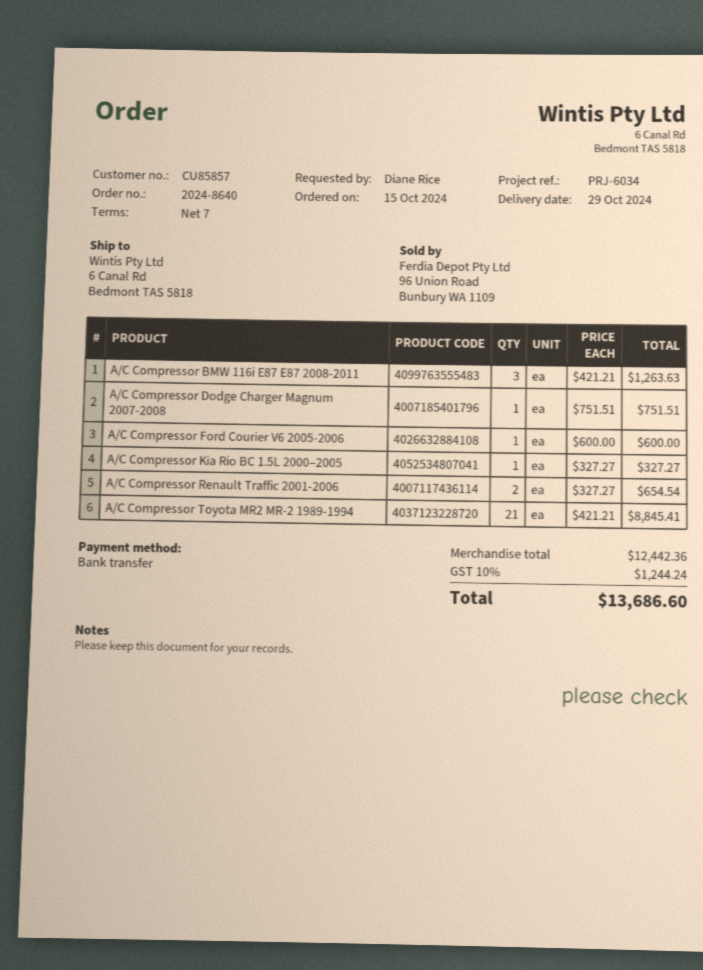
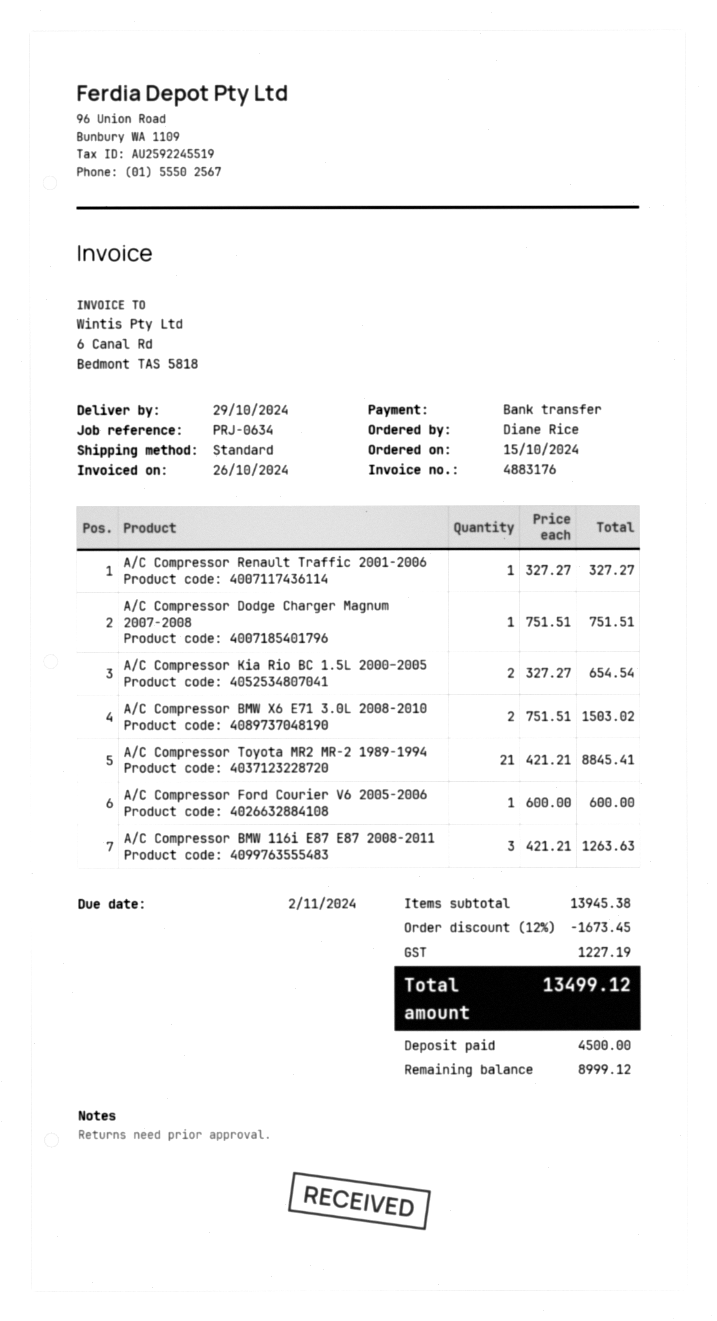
reference: PRJ-6034 -> PRJ-0634
A/C Compressor Kia Rio BC 1.5L 2000–2005: 1 x 327.27 = 327.27 -> 2 x 327.27 = 654.54
A/C Compressor Renault Traffic 2001-2006: 2 x 327.27 = 654.54 -> 1 x 327.27 = 327.27
A/C Compressor BMW X6 E71 3.0L 2008-2010: none -> 2 x 751.51 = 1503.02
subtotal: 12442.36 -> 13945.38
discount: none -> 12% = 1673.45
tax: 1244.24 -> 1227.19
total: 13686.60 -> 13499.12

